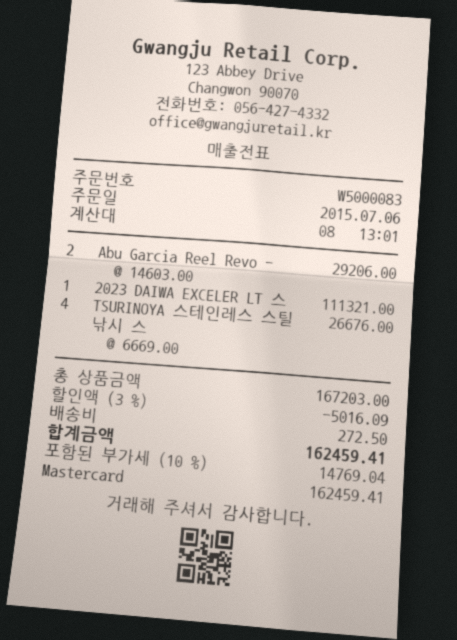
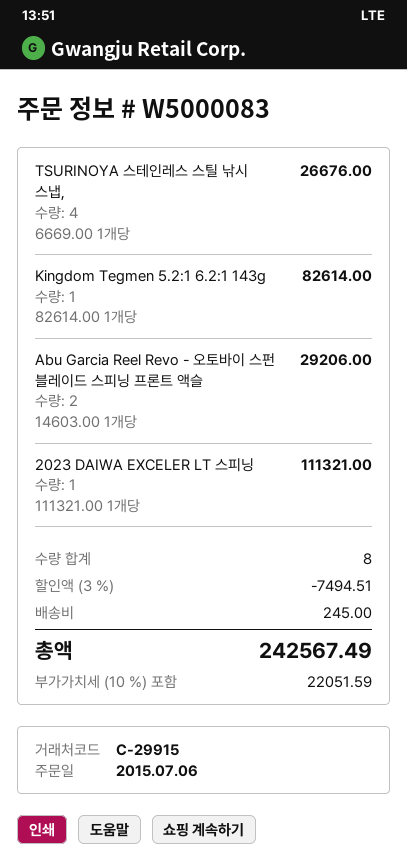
Kingdom Tegmen 5.2:1 6.2:1 143g: none -> 1 x 82614.00 = 82614.00
discount: 3% = 5016.09 -> 3% = 7494.51
shipping: 272.50 -> 245.00
tax: 10% = 14769.04 -> 10% = 22051.59
total: 162459.41 -> 242567.49

